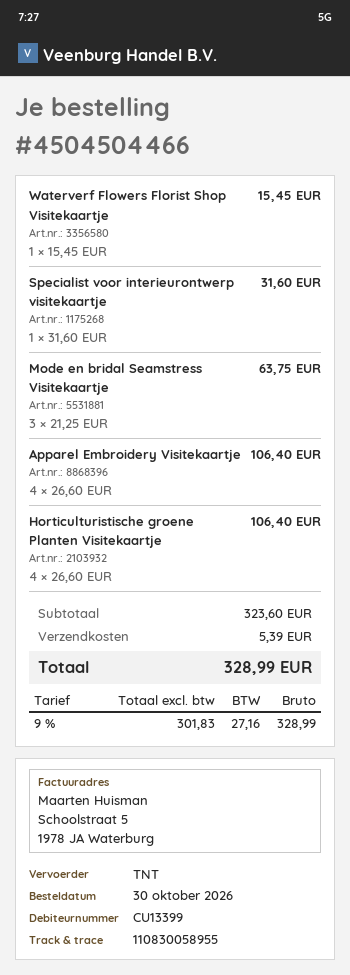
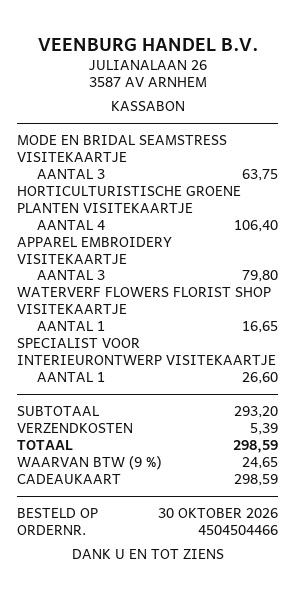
Waterverf Flowers Florist Shop Visitekaartje: 1 for 15.45 -> 1 for 16.65
Specialist voor interieurontwerp visitekaartje: 1 for 31.60 -> 1 for 26.60
Apparel Embroidery Visitekaartje: 4 for 106.40 -> 3 for 79.80
subtotal: 323.60 -> 293.20
tax: 9% = 27.16 -> 9% = 24.65
total: 328.99 -> 298.59

